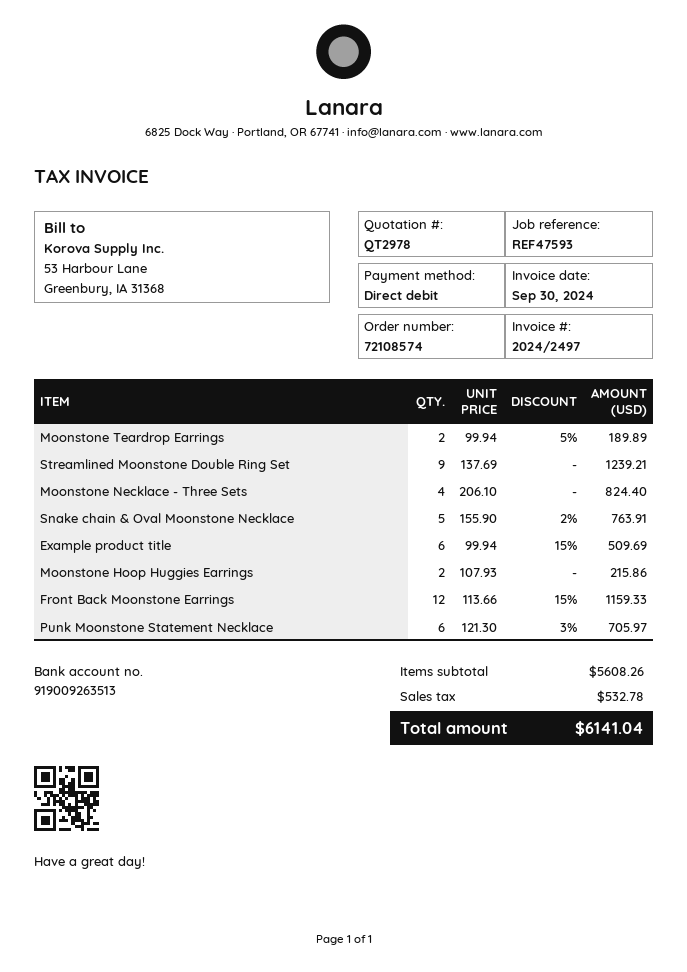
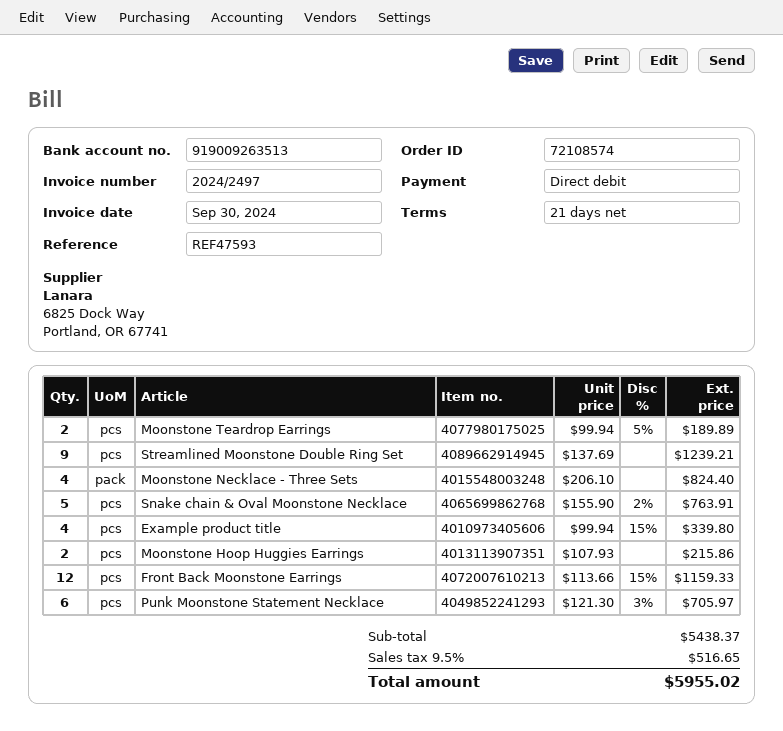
Example product title: 6 x 99.94 - 15% = 509.69 -> 4 x 99.94 - 15% = 339.80
subtotal: 5608.26 -> 5438.37
tax: 532.78 -> 516.65
total: 6141.04 -> 5955.02

